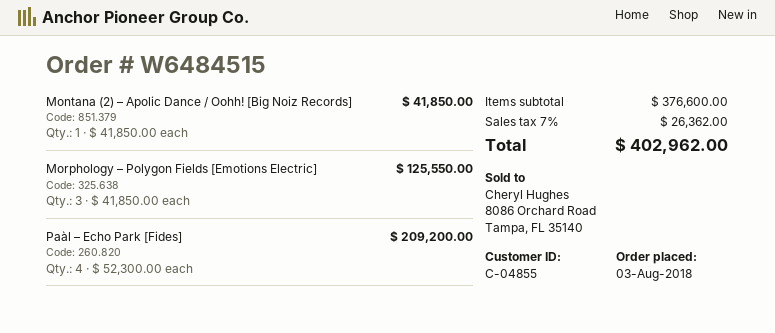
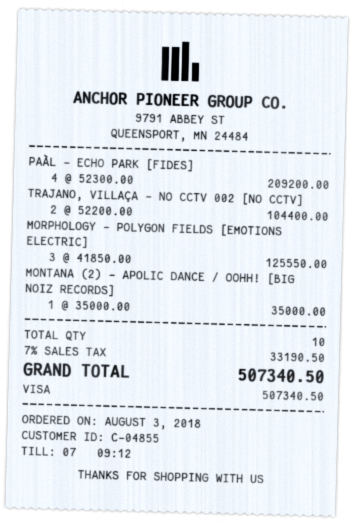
Montana (2) – Apolic Dance / Oohh! [Big Noiz Records]: 1 x 41850.00 = 41850.00 -> 1 x 35000.00 = 35000.00
TRAJANO, VILLAÇA – NO CCTV 002 [NO CCTV]: none -> 2 x 52200.00 = 104400.00
tax: 7% = 26362.00 -> 7% = 33190.50
total: 402962.00 -> 507340.50

